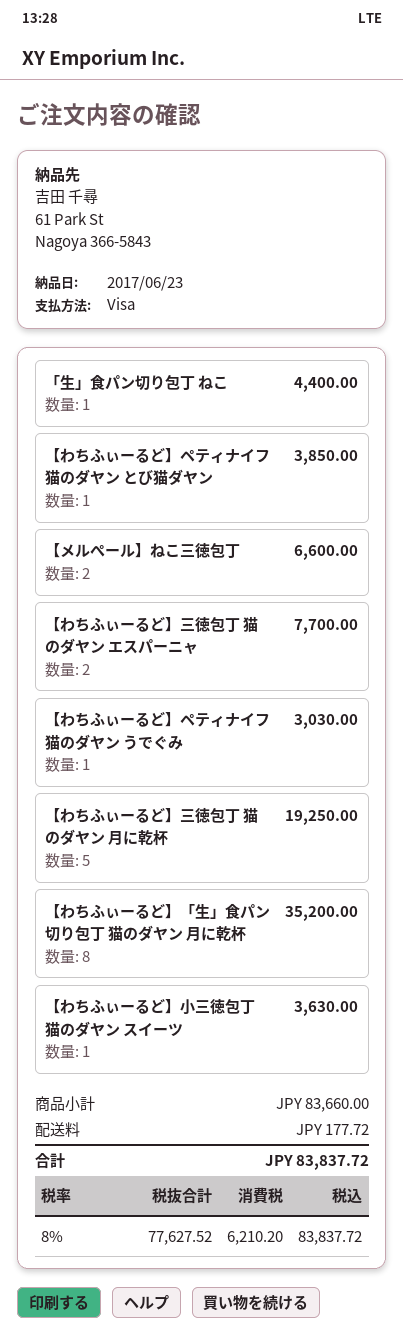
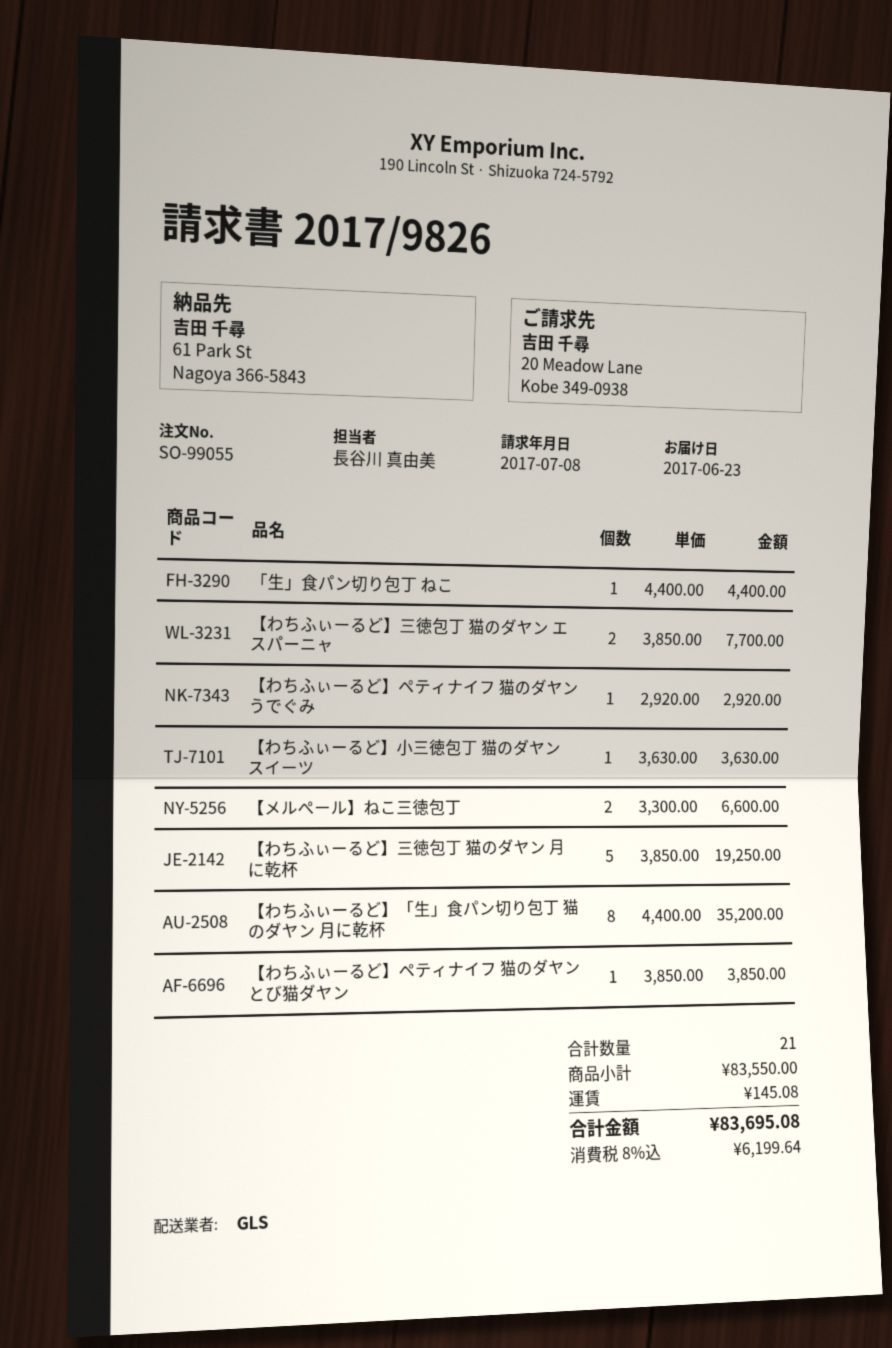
【わちふぃーるど】ペティナイフ 猫のダヤン うでぐみ: 1 for 3030.00 -> 1 for 2920.00
subtotal: 83660.00 -> 83550.00
shipping: 177.72 -> 145.08
tax: 8% = 6210.20 -> 8% = 6199.64
total: 83837.72 -> 83695.08

